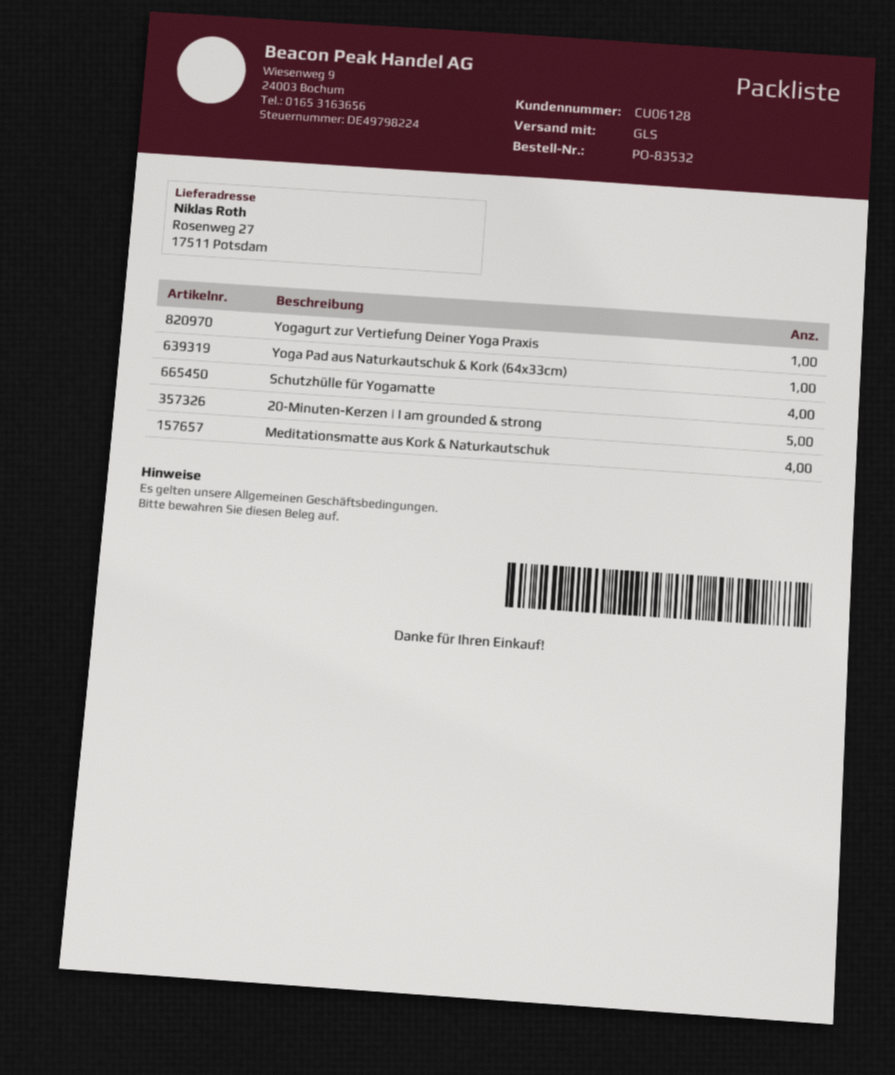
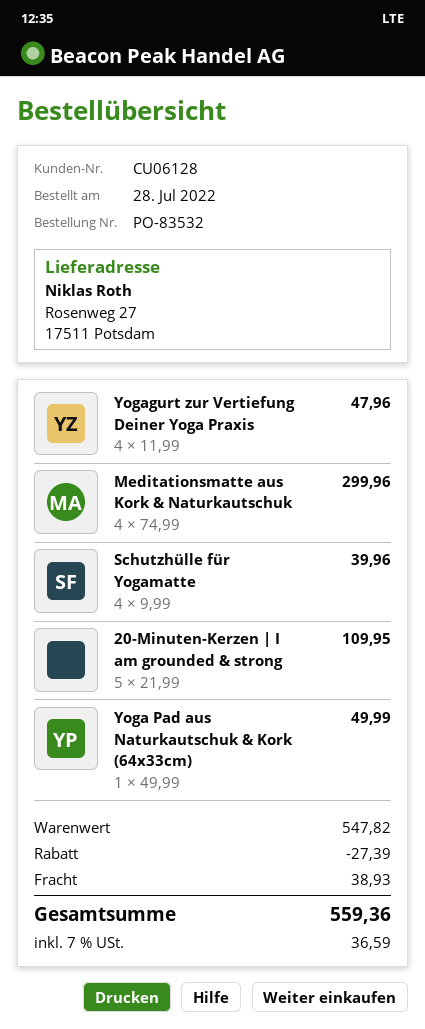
Yogagurt zur Vertiefung Deiner Yoga Praxis: 1 -> 4

